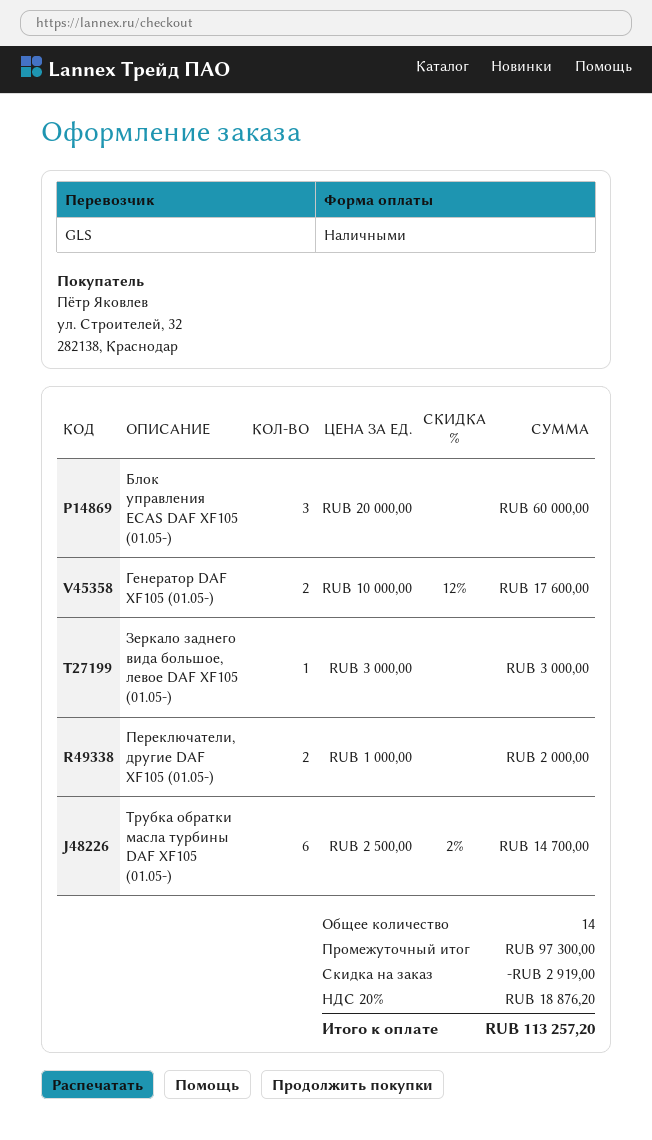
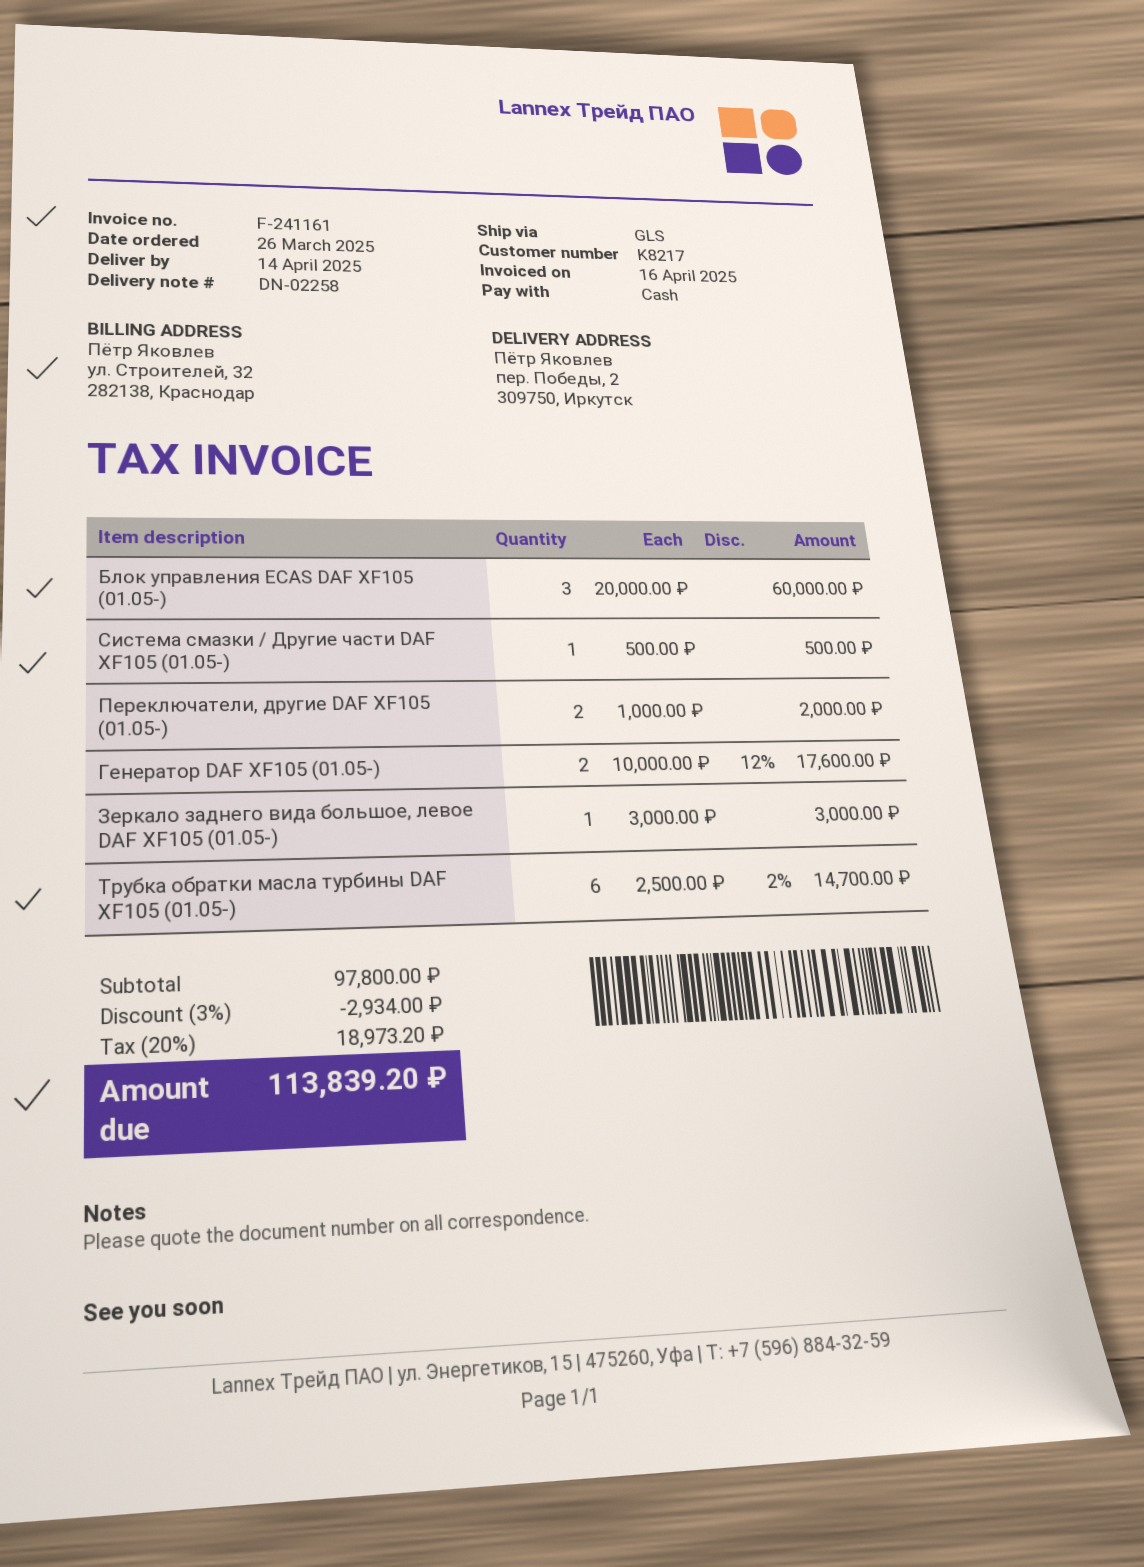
Система смазки / Другие части DAF XF105 (01.05-): none -> 1 x 500.00 = 500.00
subtotal: 97300.00 -> 97800.00
discount: 2919.00 -> 2934.00
tax: 20% = 18876.20 -> 20% = 18973.20
total: 113257.20 -> 113839.20

